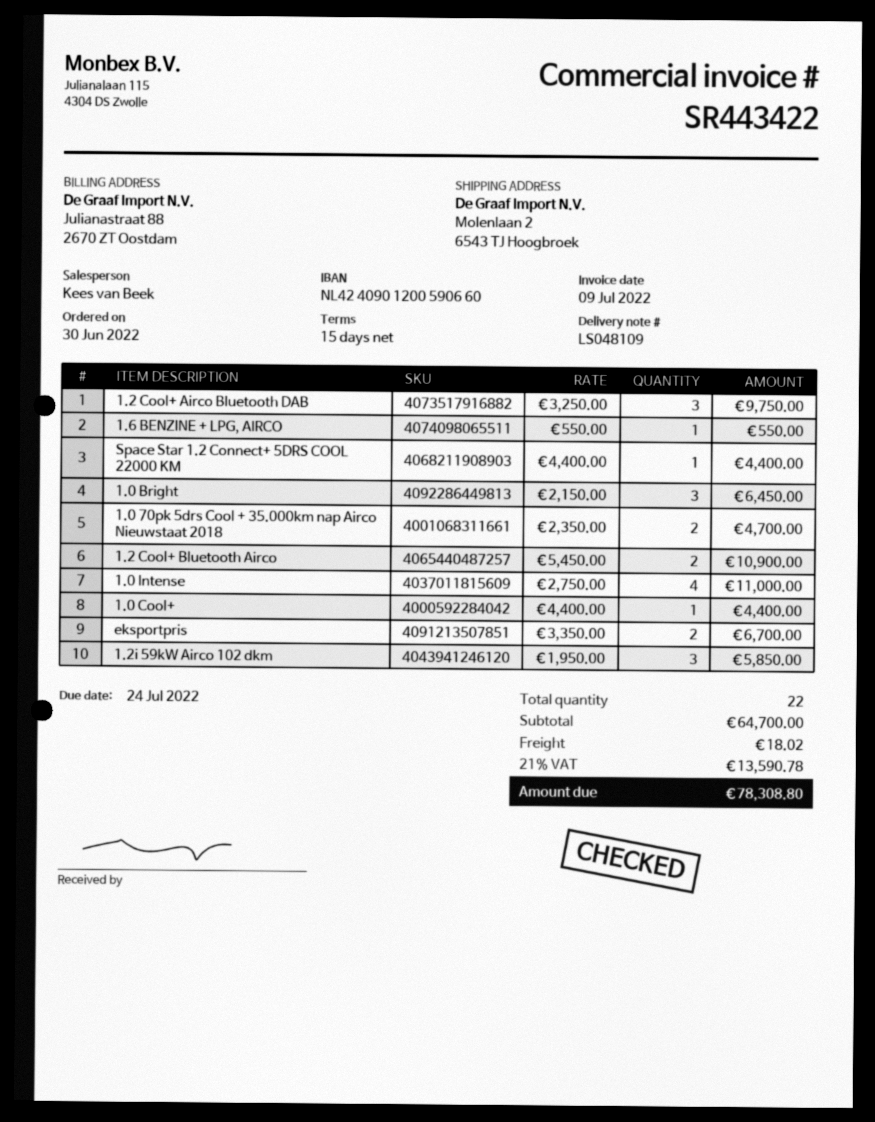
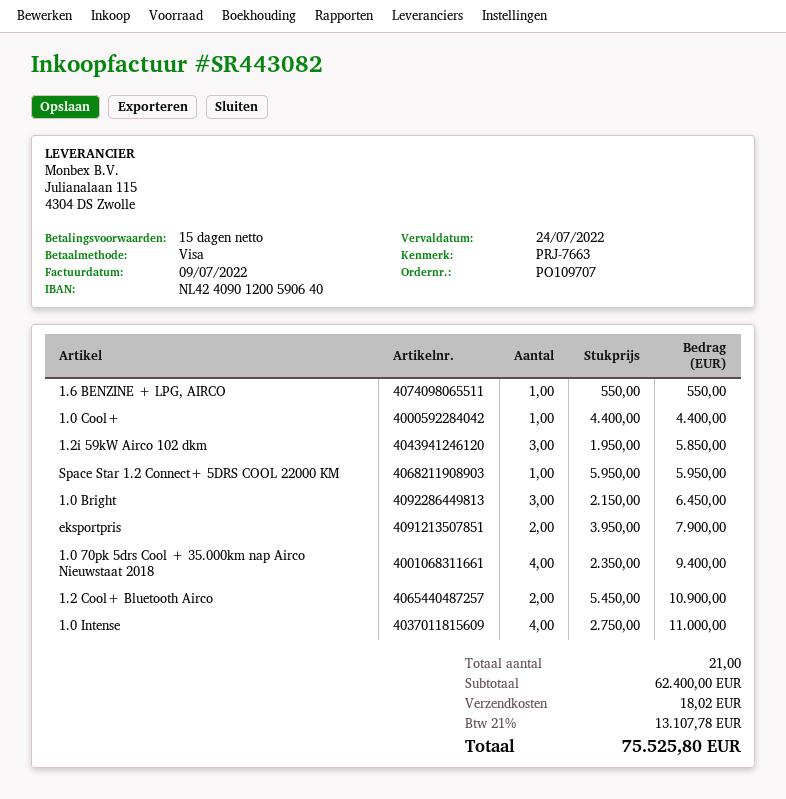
invoice number: SR443422 -> SR443082
bank account: NL4240901200590660 -> NL4240901200590640
1.2 Cool+ Airco Bluetooth DAB: 3 x 3250.00 = 9750.00 -> none
Space Star 1.2 Connect+ 5DRS COOL 22000 KM: 1 x 4400.00 = 4400.00 -> 1 x 5950.00 = 5950.00
1.0 70pk 5drs Cool + 35.000km nap Airco Nieuwstaat 2018: 2 x 2350.00 = 4700.00 -> 4 x 2350.00 = 9400.00
eksportpris: 2 x 3350.00 = 6700.00 -> 2 x 3950.00 = 7900.00
total quantity: 22 -> 21
subtotal: 64700.00 -> 62400.00
tax: 21% = 13590.78 -> 21% = 13107.78
total: 78308.80 -> 75525.80

